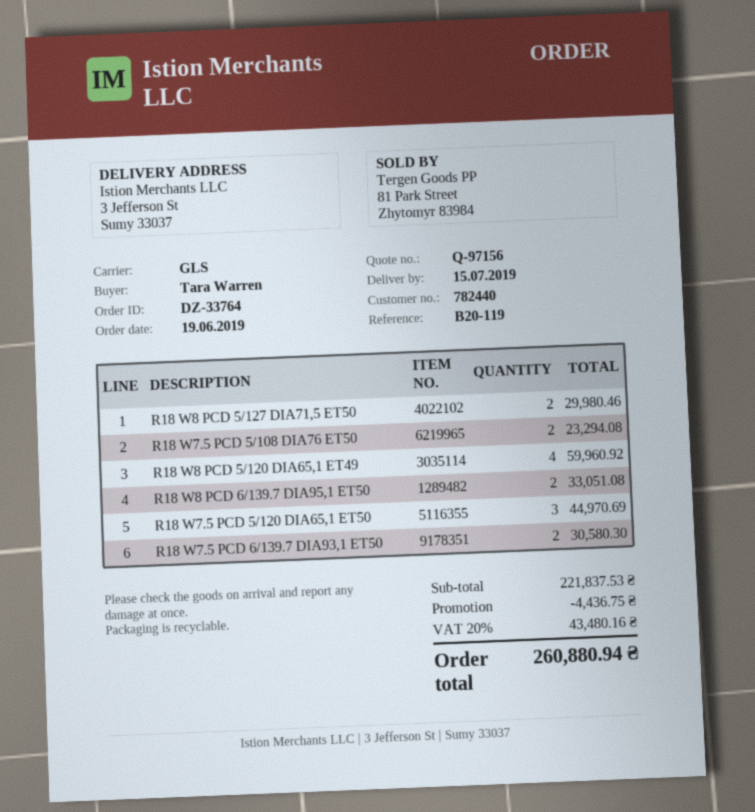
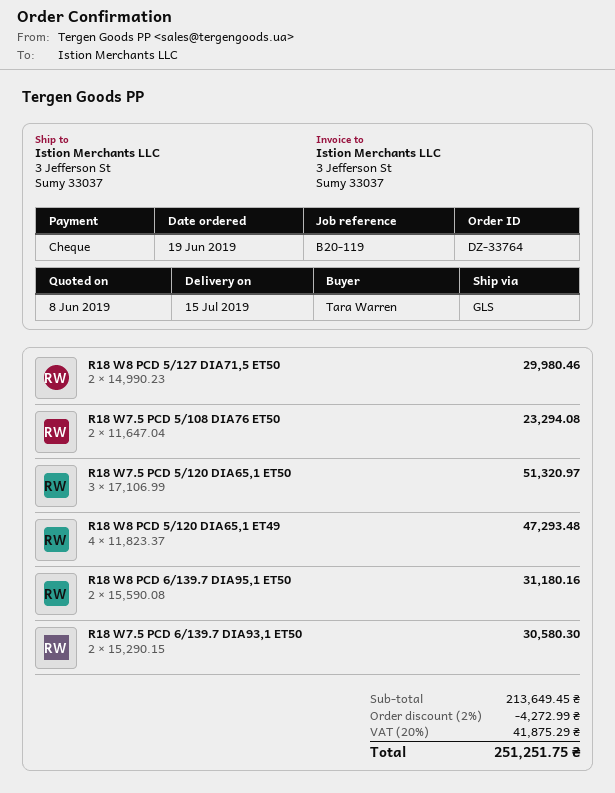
R18 W8 PCD 5/120 DIA65,1 ET49: 4 for 59960.92 -> 4 for 47293.48
R18 W8 PCD 6/139.7 DIA95,1 ET50: 2 for 33051.08 -> 2 for 31180.16
R18 W7.5 PCD 5/120 DIA65,1 ET50: 3 for 44970.69 -> 3 for 51320.97
subtotal: 221837.53 -> 213649.45
discount: 4436.75 -> 4272.99
tax: 20% = 43480.16 -> 20% = 41875.29
total: 260880.94 -> 251251.75

